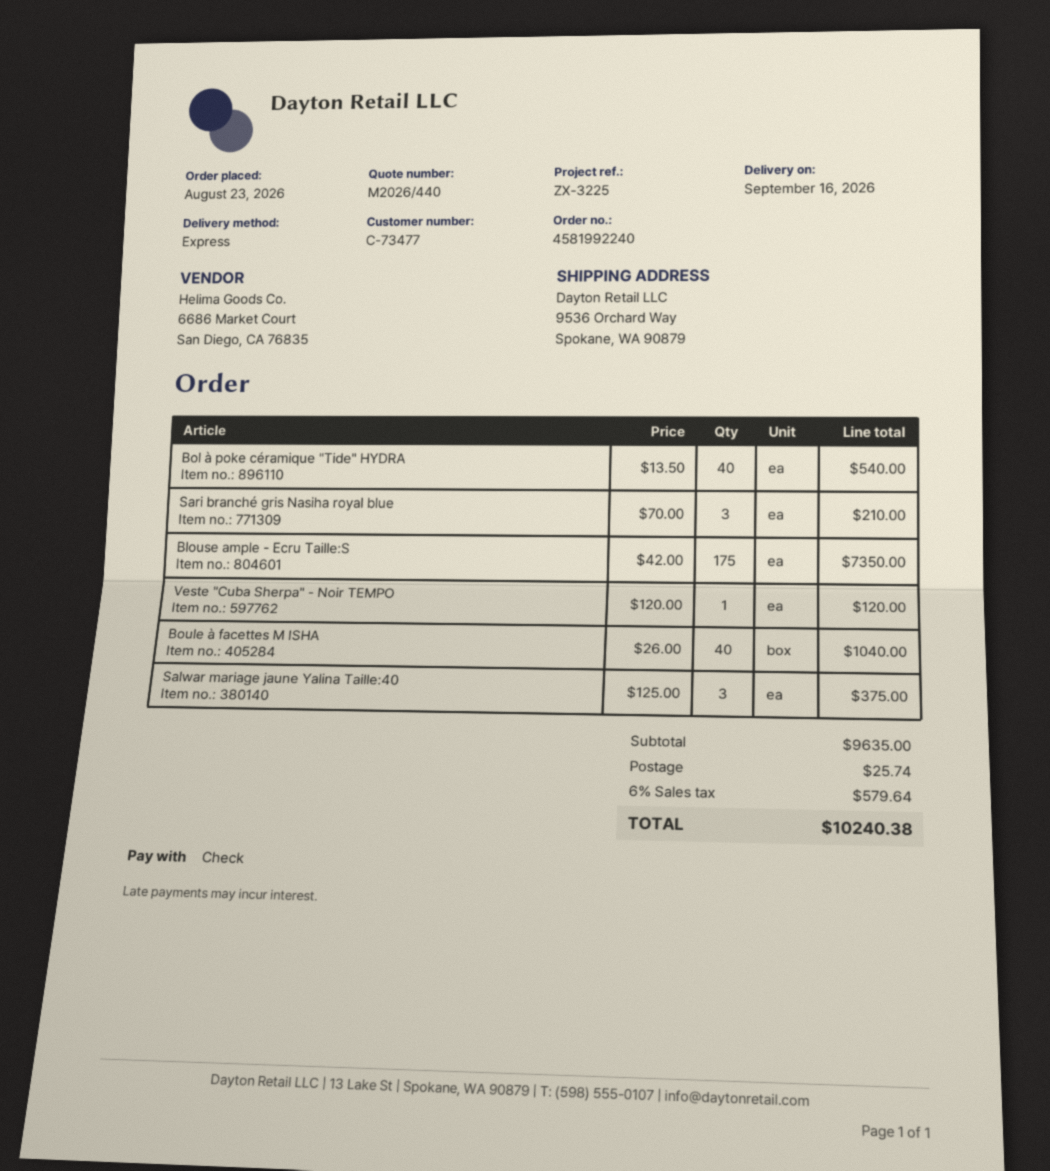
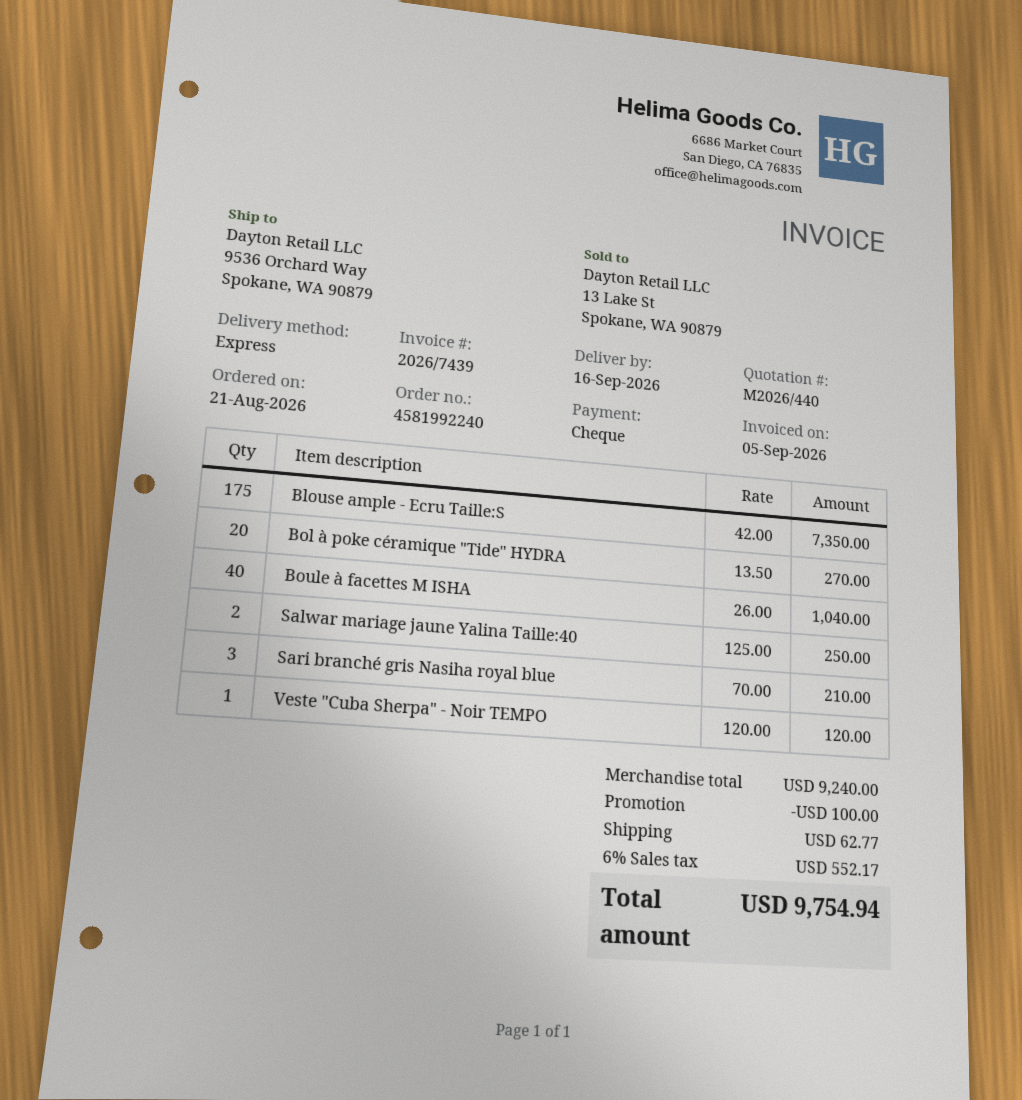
order date: 2026-08-23 -> 2026-08-21
Bol à poke céramique "Tide" HYDRA: 40 x 13.50 = 540.00 -> 20 x 13.50 = 270.00
Salwar mariage jaune Yalina Taille:40: 3 x 125.00 = 375.00 -> 2 x 125.00 = 250.00
subtotal: 9635.00 -> 9240.00
discount: none -> 100.00
shipping: 25.74 -> 62.77
tax: 6% = 579.64 -> 6% = 552.17
total: 10240.38 -> 9754.94

